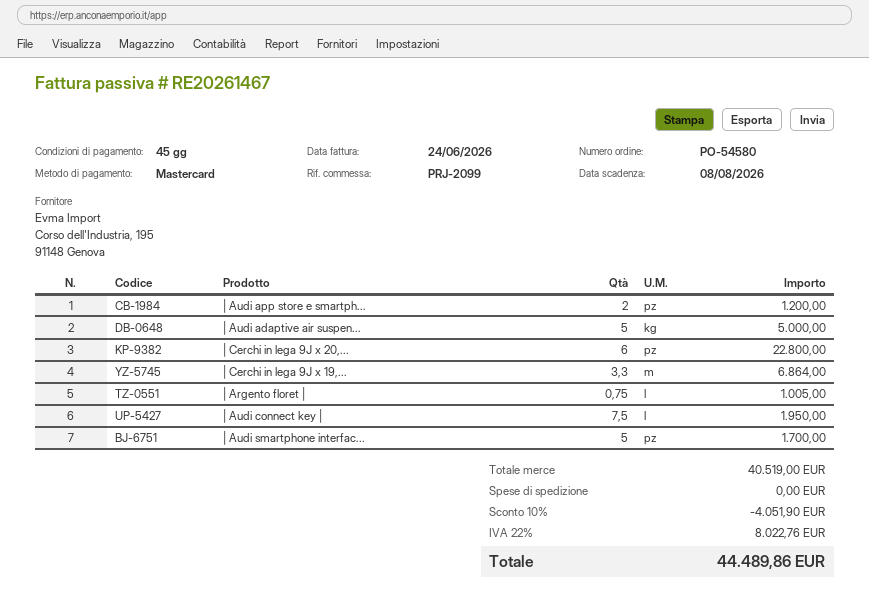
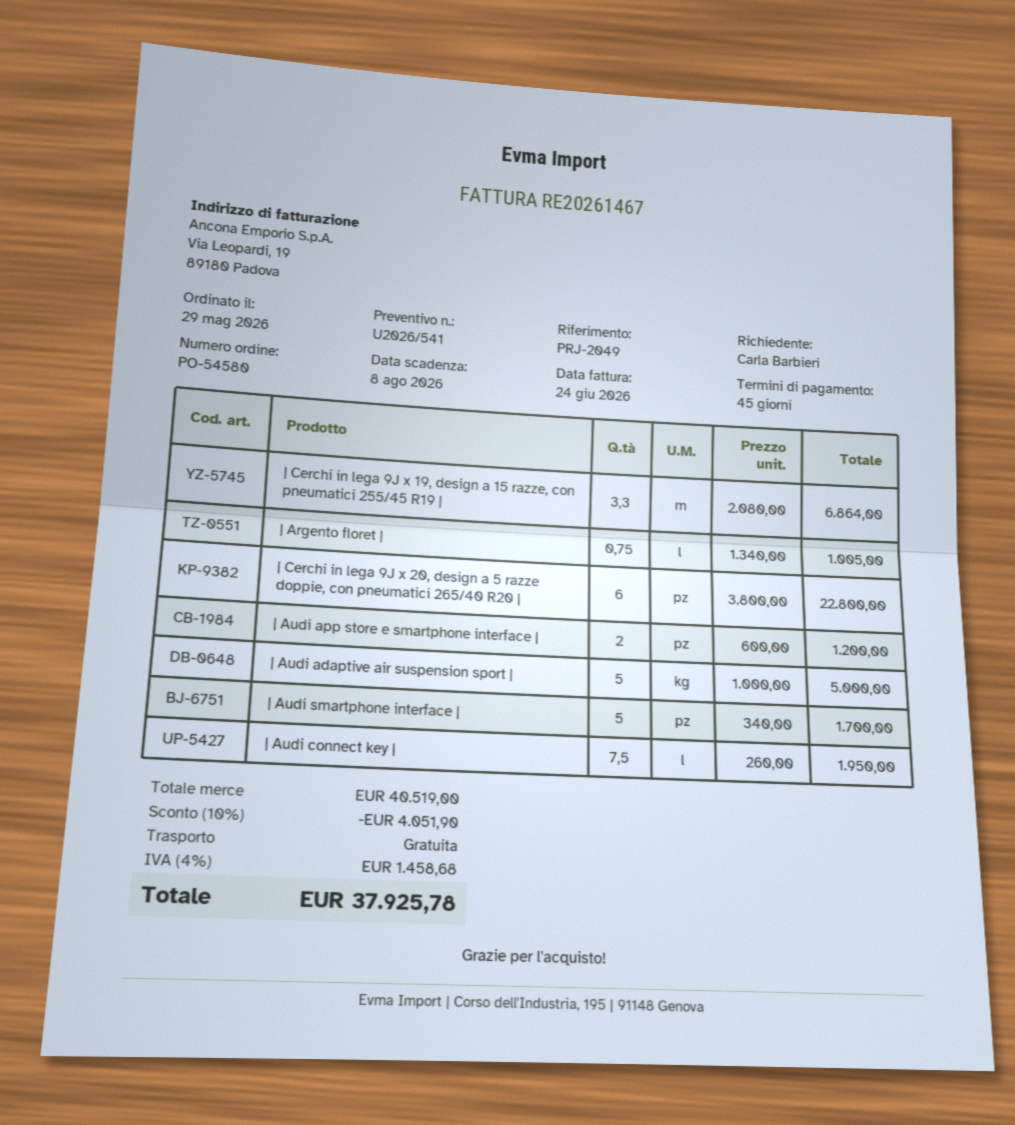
reference: PRJ-2099 -> PRJ-2049
tax: 22% = 8022.76 -> 4% = 1458.68
total: 44489.86 -> 37925.78

